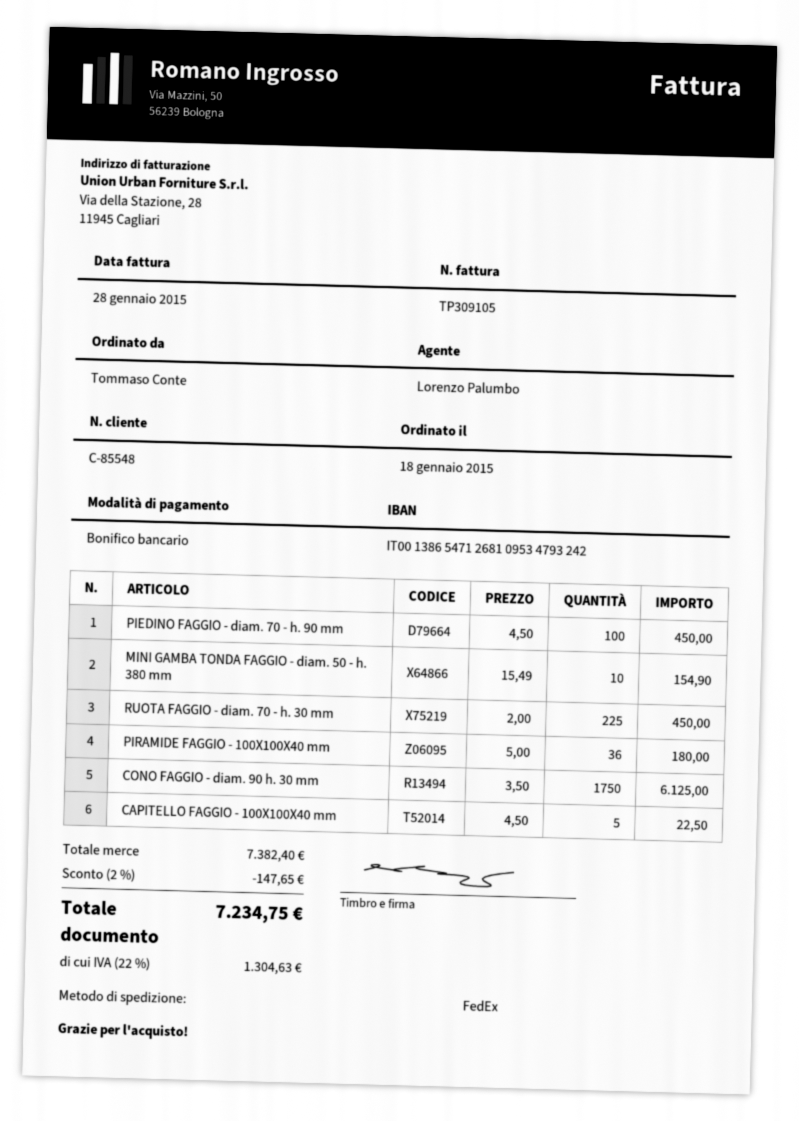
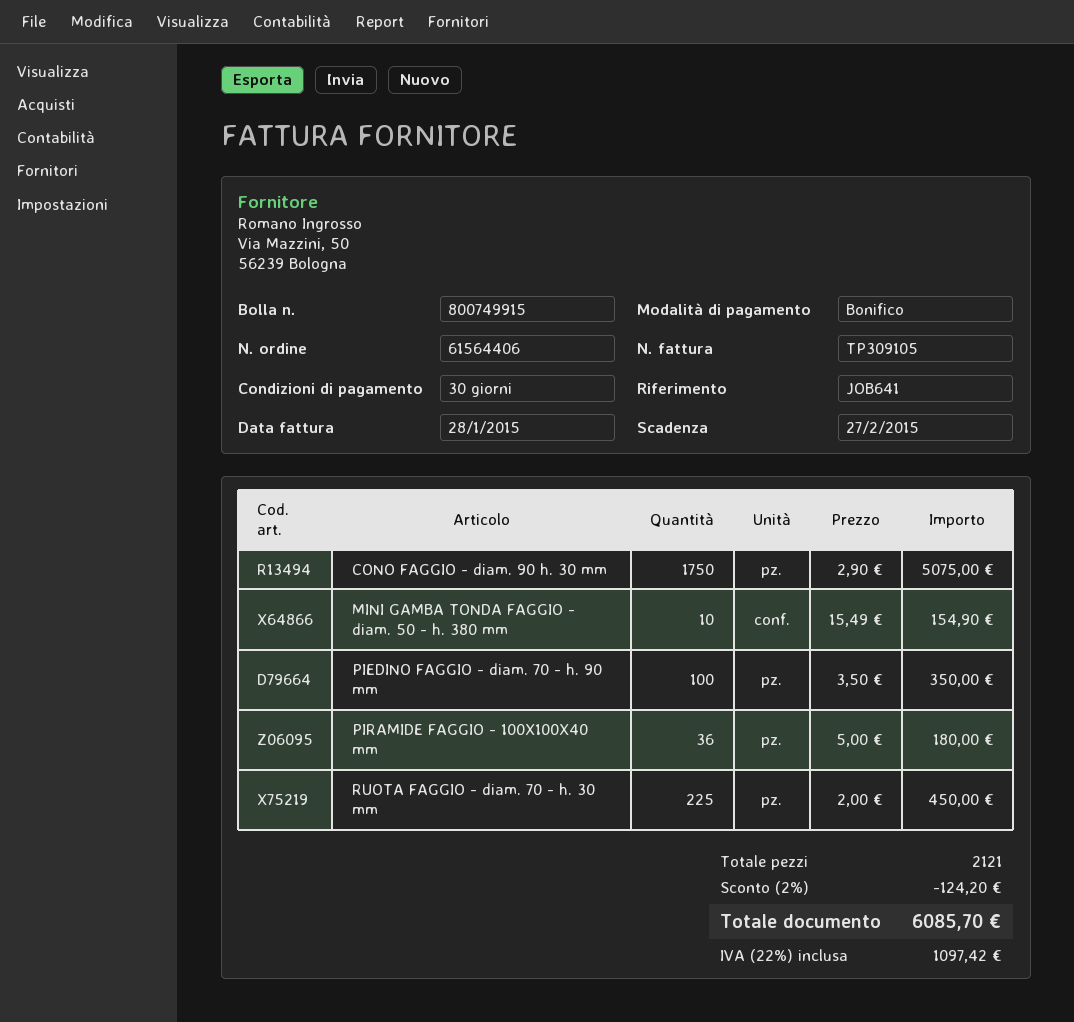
PIEDINO FAGGIO - diam. 70 - h. 90 mm: 100 x 4.50 = 450.00 -> 100 x 3.50 = 350.00
CONO FAGGIO - diam. 90 h. 30 mm: 1750 x 3.50 = 6125.00 -> 1750 x 2.90 = 5075.00
CAPITELLO FAGGIO - 100X100X40 mm: 5 x 4.50 = 22.50 -> none
discount: 2% = 147.65 -> 2% = 124.20
tax: 22% = 1304.63 -> 22% = 1097.42
total: 7234.75 -> 6085.70

